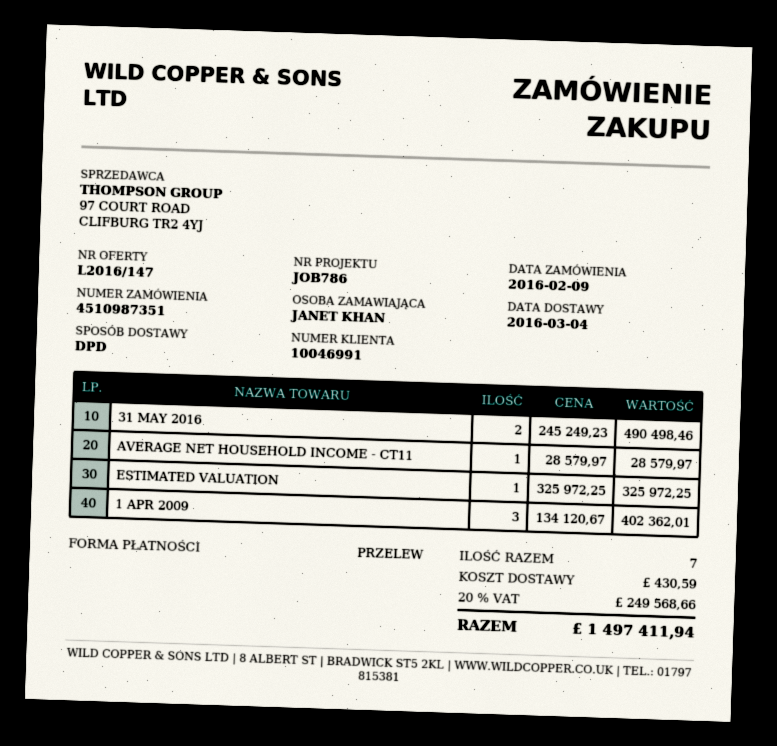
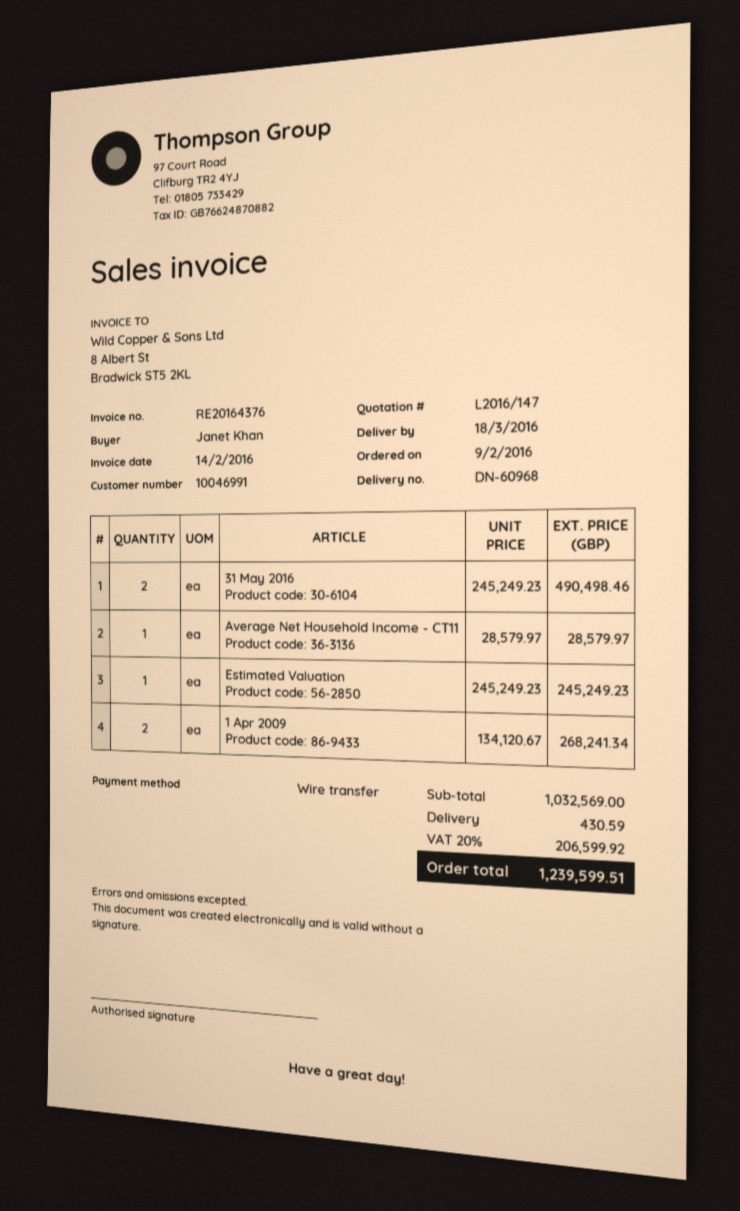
delivery date: 2016-03-04 -> 2016-03-18
ESTIMATED VALUATION: 1 x 325972.25 = 325972.25 -> 1 x 245249.23 = 245249.23
1 APR 2009: 3 x 134120.67 = 402362.01 -> 2 x 134120.67 = 268241.34
tax: 20% = 249568.66 -> 20% = 206599.92
total: 1497411.94 -> 1239599.51

